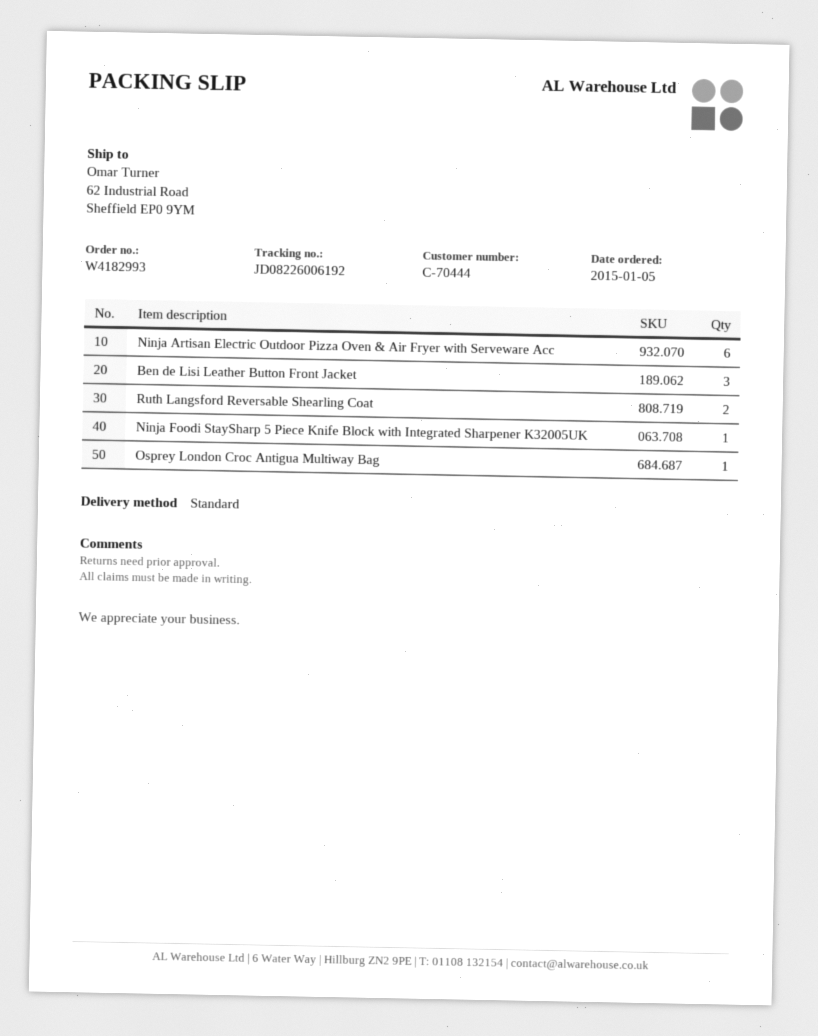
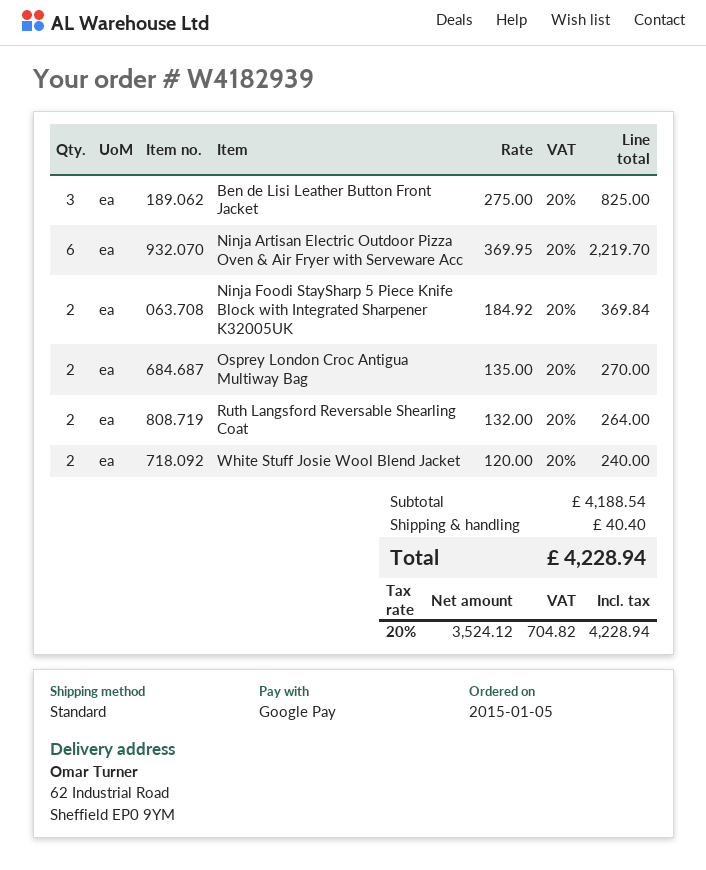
order number: W4182993 -> W4182939
Ninja Foodi StaySharp 5 Piece Knife Block with Integrated Sharpener K32005UK: 1 -> 2
Osprey London Croc Antigua Multiway Bag: 1 -> 2
White Stuff Josie Wool Blend Jacket: none -> 2

